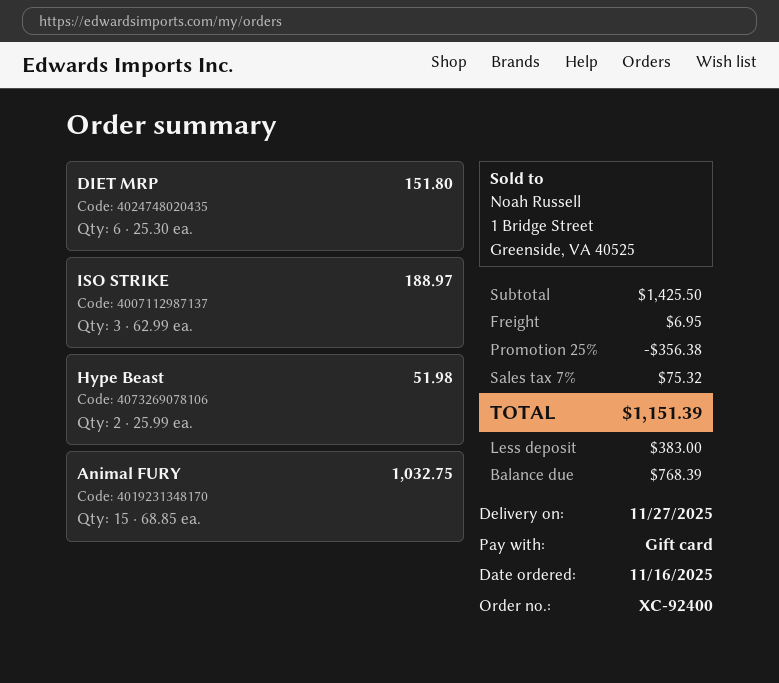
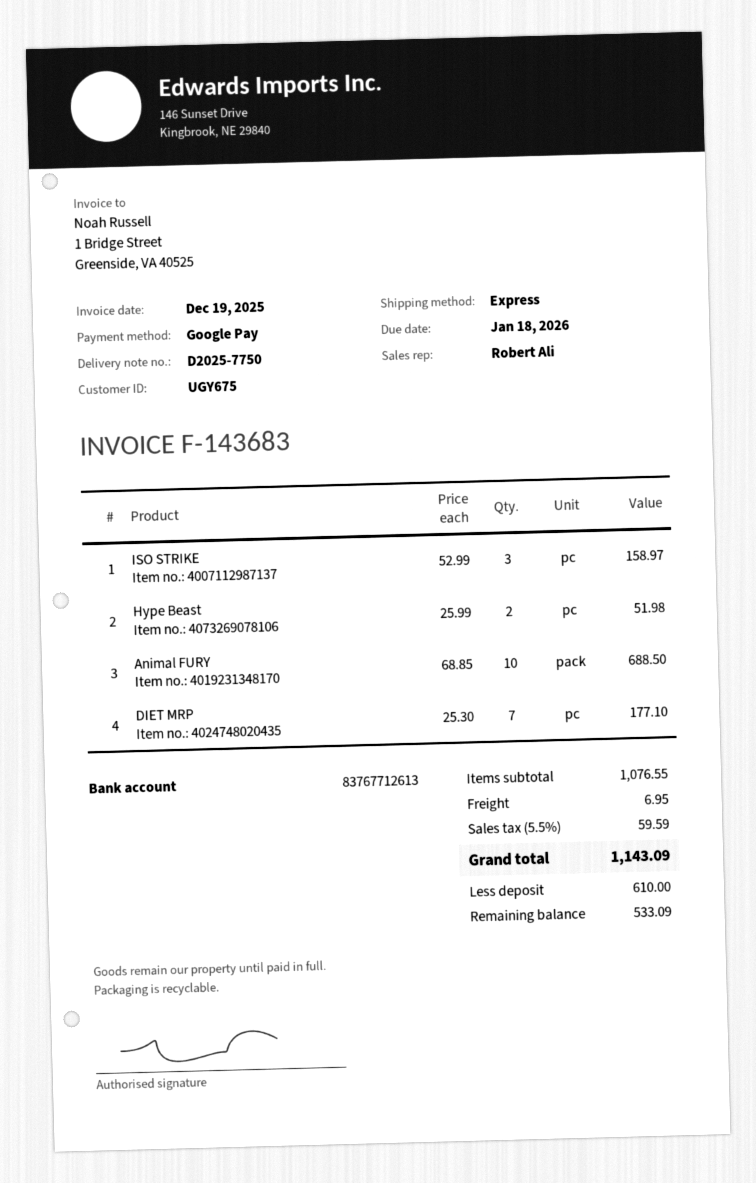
payment method: gift card -> Google Pay
DIET MRP: 6 x 25.30 = 151.80 -> 7 x 25.30 = 177.10
ISO STRIKE: 3 x 62.99 = 188.97 -> 3 x 52.99 = 158.97
Animal FURY: 15 x 68.85 = 1032.75 -> 10 x 68.85 = 688.50
subtotal: 1425.50 -> 1076.55
discount: 25% = 356.38 -> none
tax: 7% = 75.32 -> 5.5% = 59.59
total: 1151.39 -> 1143.09
deposit: 383.00 -> 610.00
balance: 768.39 -> 533.09

